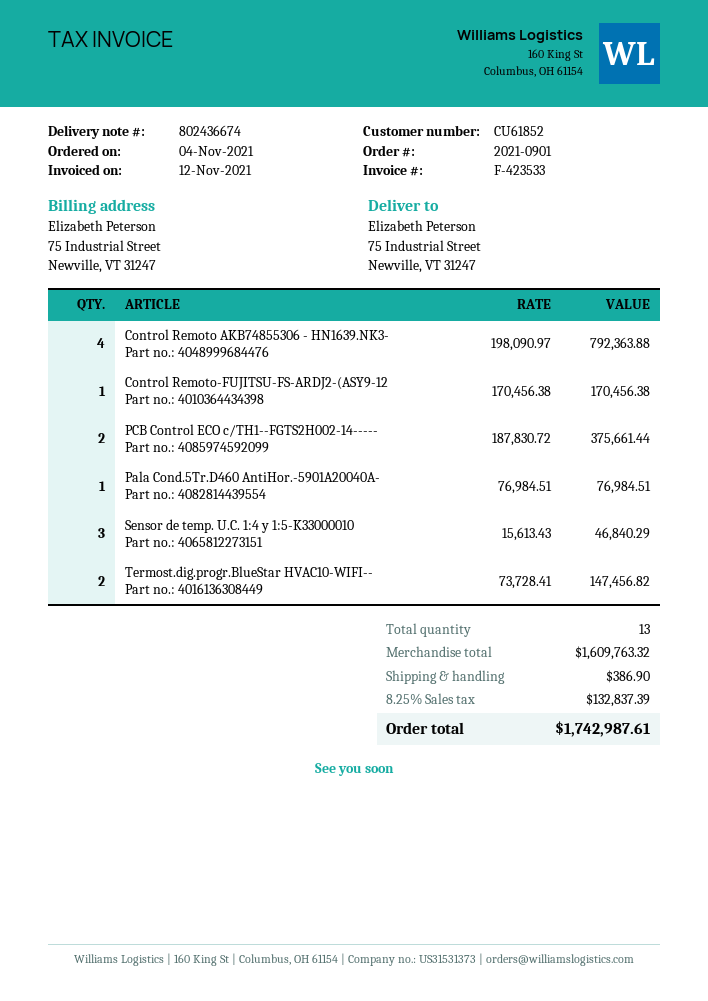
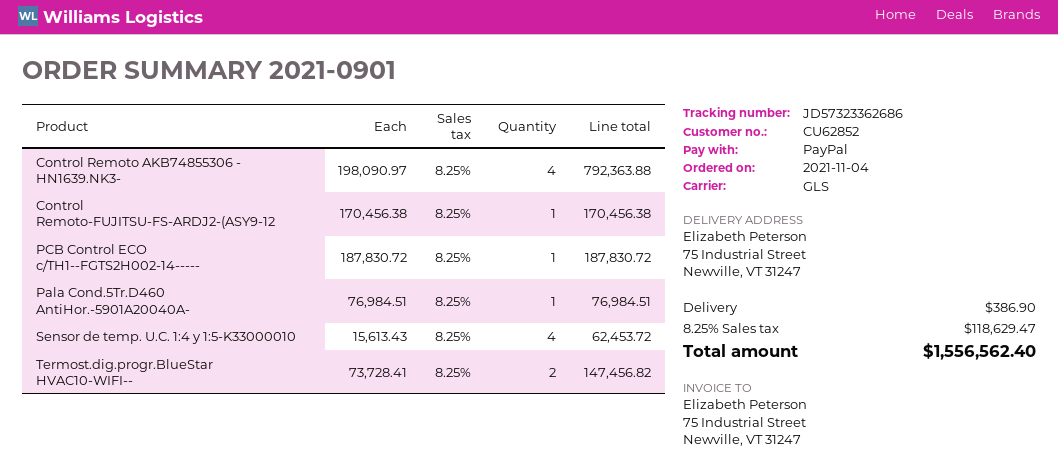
customer number: CU61852 -> CU62852
PCB Control ECO c/TH1--FGTS2H002-14-----: 2 x 187830.72 = 375661.44 -> 1 x 187830.72 = 187830.72
Sensor de temp. U.C. 1:4 y 1:5-K33000010: 3 x 15613.43 = 46840.29 -> 4 x 15613.43 = 62453.72
tax: 8.25% = 132837.39 -> 8.25% = 118629.47
total: 1742987.61 -> 1556562.40

